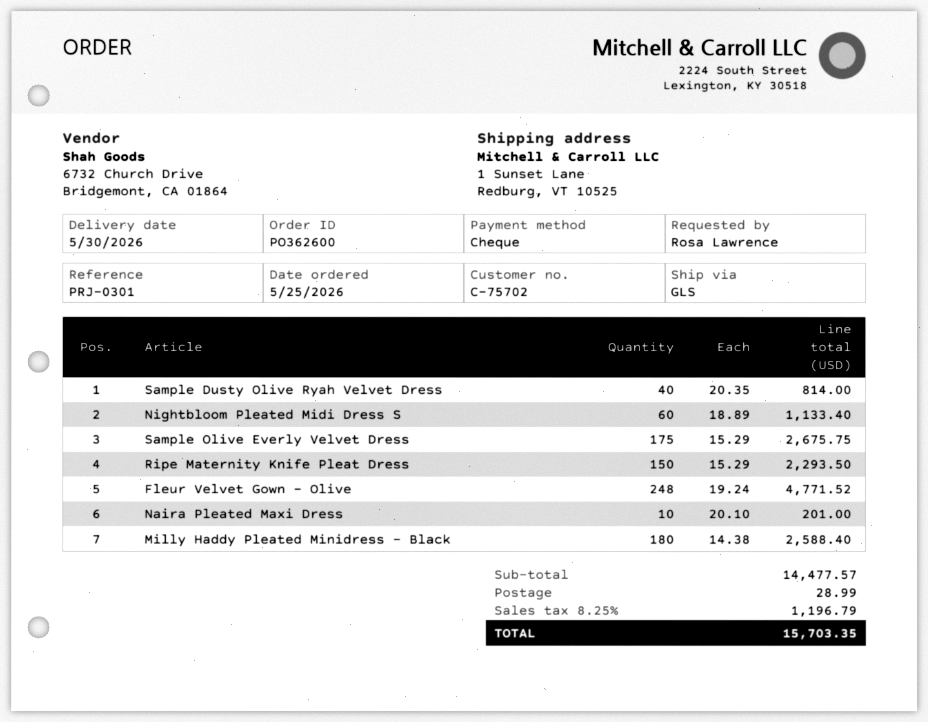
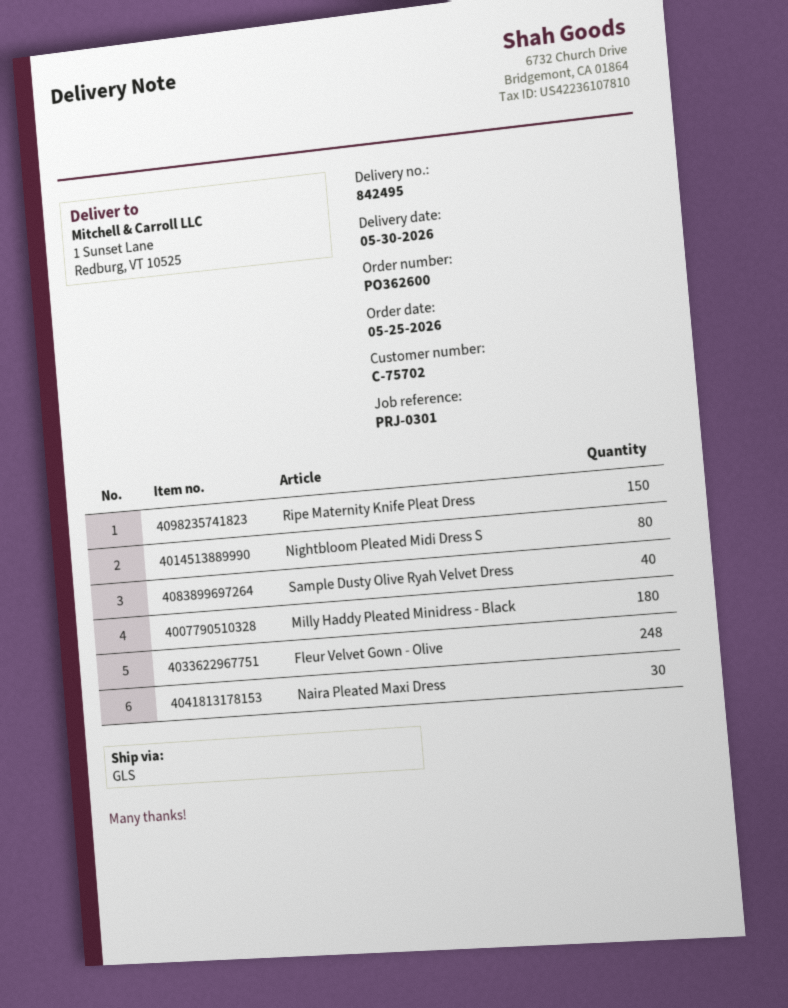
Nightbloom Pleated Midi Dress S: 60 -> 80
Sample Olive Everly Velvet Dress: 175 -> none
Naira Pleated Maxi Dress: 10 -> 30

